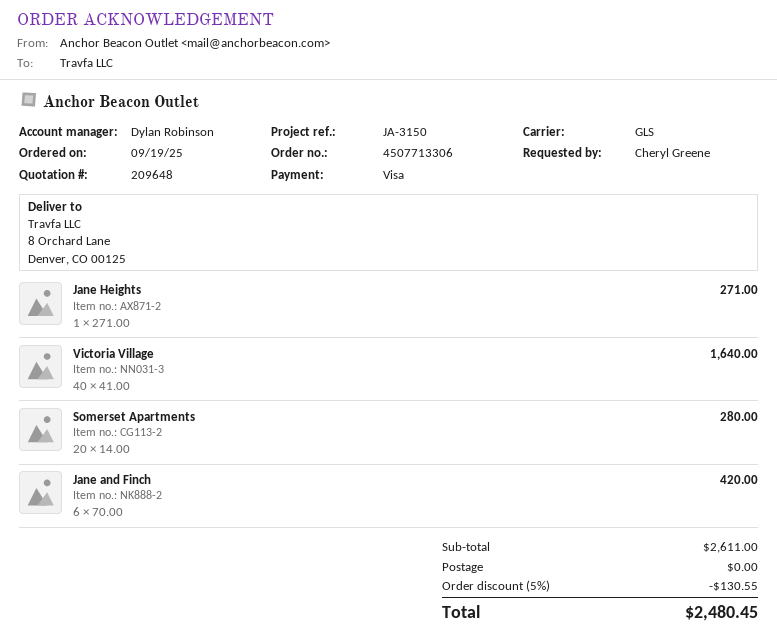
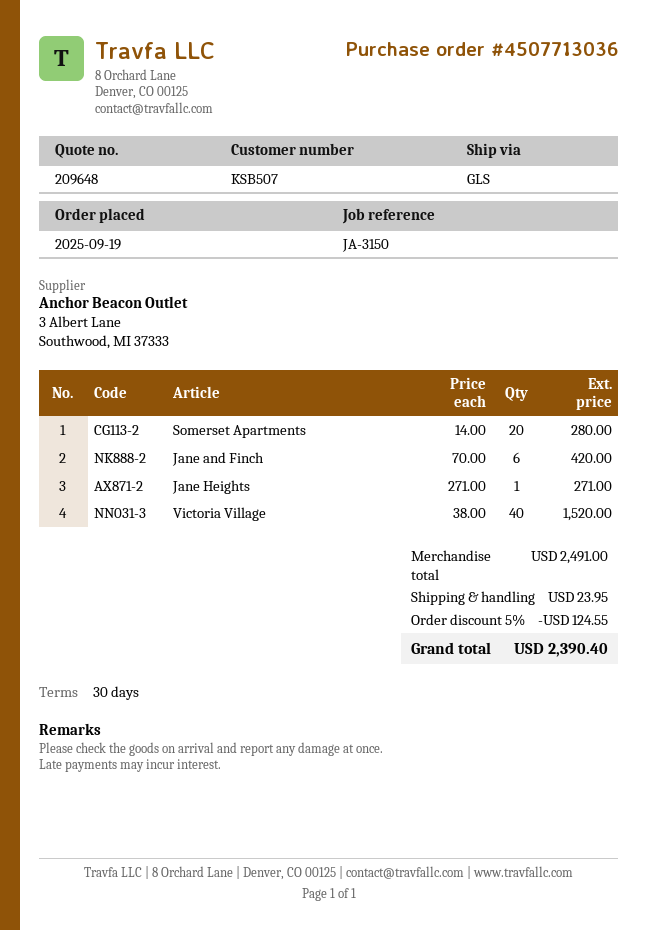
order number: 4507713306 -> 4507713036
Victoria Village: 40 x 41.00 = 1640.00 -> 40 x 38.00 = 1520.00
subtotal: 2611.00 -> 2491.00
discount: 5% = 130.55 -> 5% = 124.55
shipping: 0.00 -> 23.95
total: 2480.45 -> 2390.40

